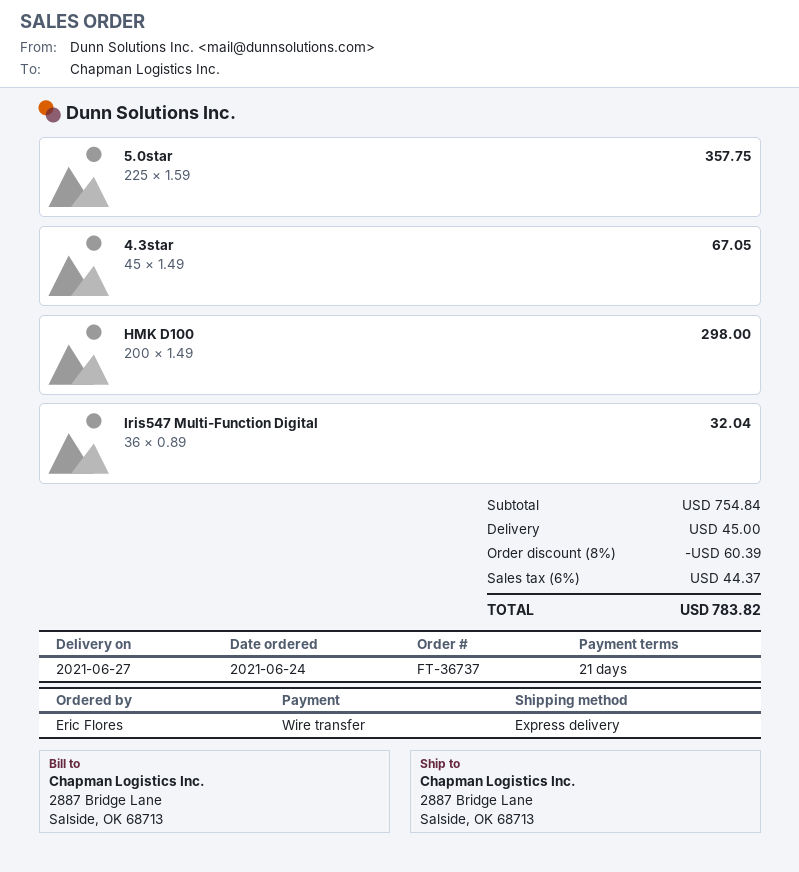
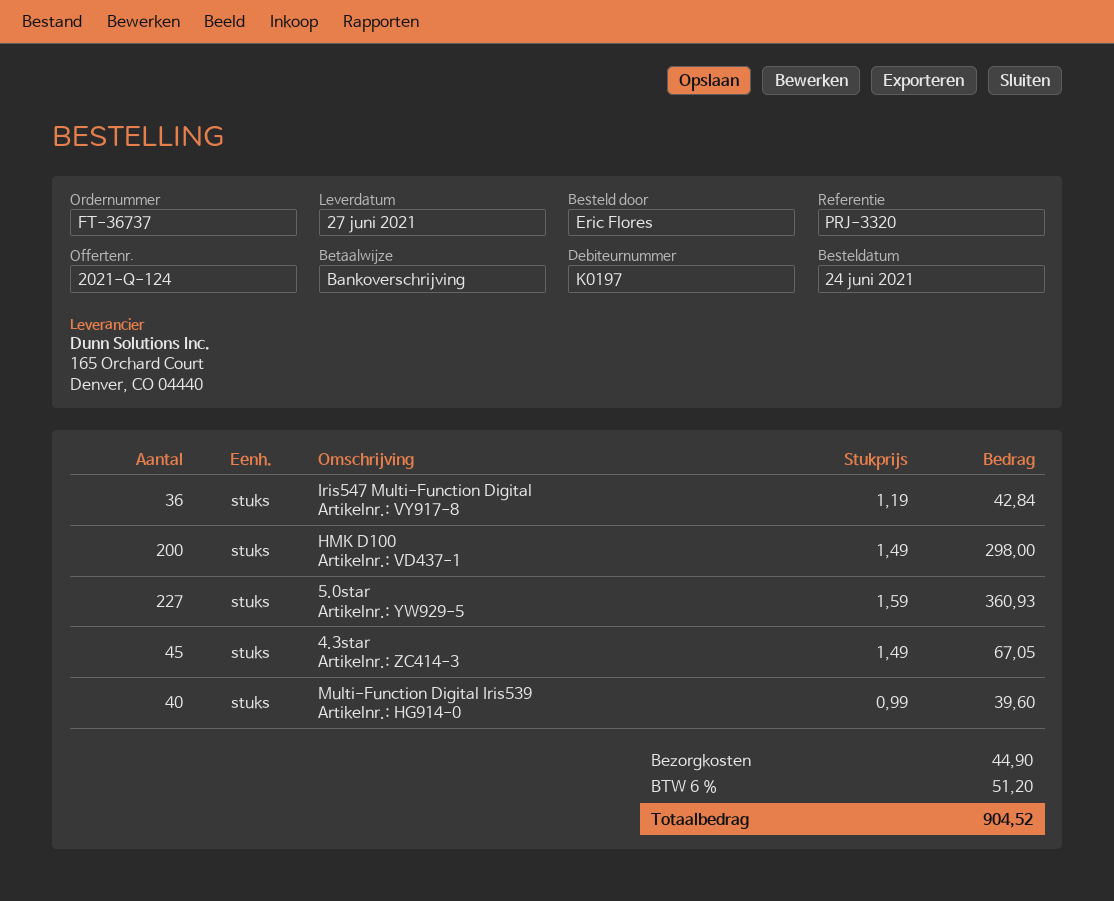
5.0star: 225 x 1.59 = 357.75 -> 227 x 1.59 = 360.93
Iris547 Multi-Function Digital: 36 x 0.89 = 32.04 -> 36 x 1.19 = 42.84
Multi-Function Digital Iris539: none -> 40 x 0.99 = 39.60
discount: 8% = 60.39 -> none
shipping: 45.00 -> 44.90
tax: 6% = 44.37 -> 6% = 51.20
total: 783.82 -> 904.52

